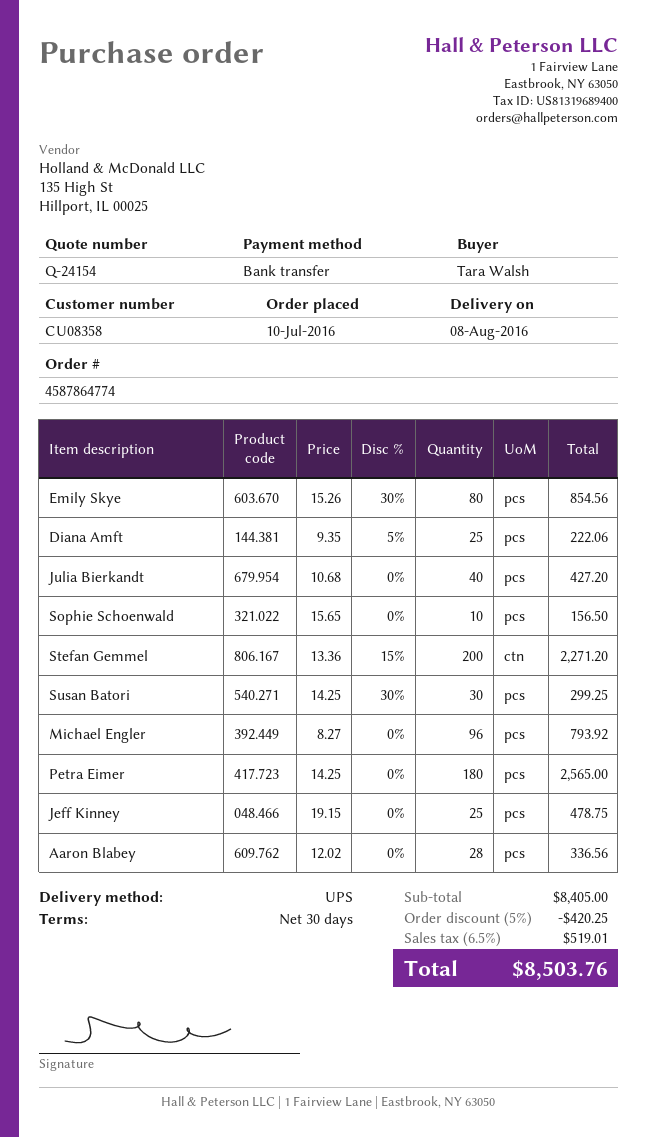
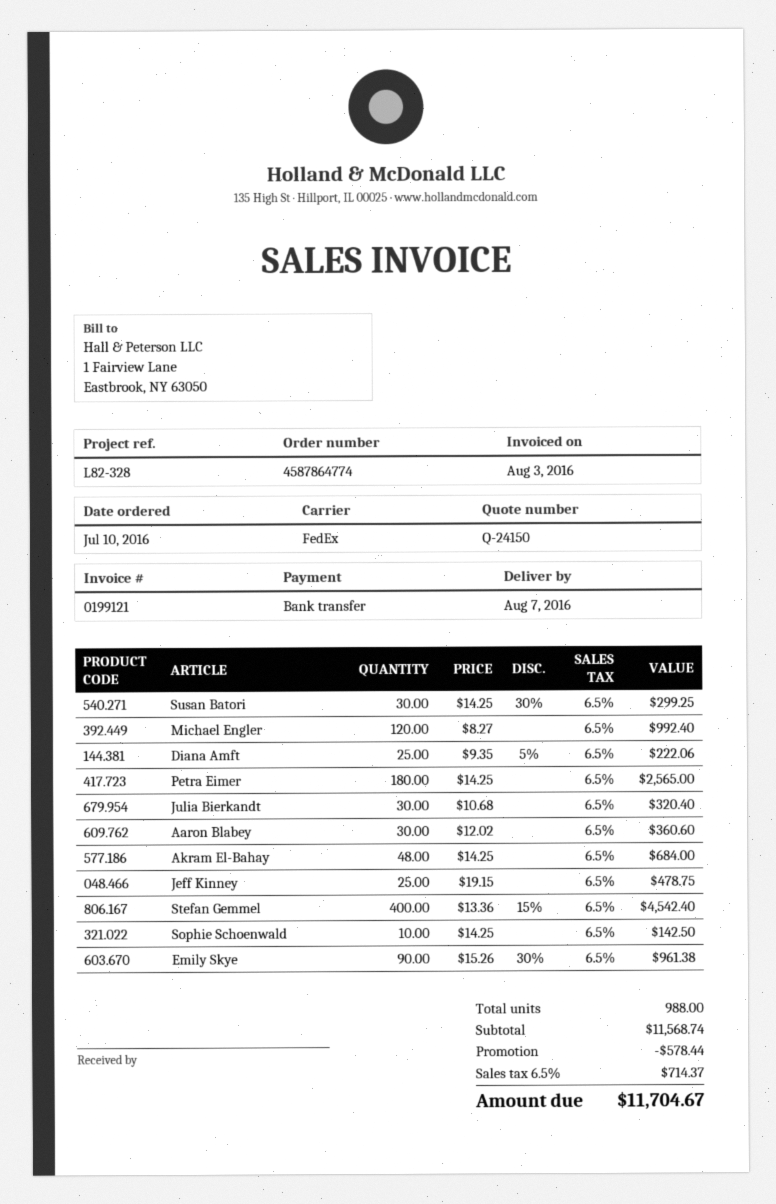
quote number: Q-24154 -> Q-24150
delivery date: 2016-08-08 -> 2016-08-07
shipping method: UPS -> FedEx
Emily Skye: 80 x 15.26 - 30% = 854.56 -> 90 x 15.26 - 30% = 961.38
Julia Bierkandt: 40 x 10.68 = 427.20 -> 30 x 10.68 = 320.40
Sophie Schoenwald: 10 x 15.65 = 156.50 -> 10 x 14.25 = 142.50
Stefan Gemmel: 200 x 13.36 - 15% = 2271.20 -> 400 x 13.36 - 15% = 4542.40
Michael Engler: 96 x 8.27 = 793.92 -> 120 x 8.27 = 992.40
Aaron Blabey: 28 x 12.02 = 336.56 -> 30 x 12.02 = 360.60
Akram El-Bahay: none -> 48 x 14.25 = 684.00
subtotal: 8405.00 -> 11568.74
discount: 420.25 -> 578.44
tax: 6.5% = 519.01 -> 6.5% = 714.37
total: 8503.76 -> 11704.67

